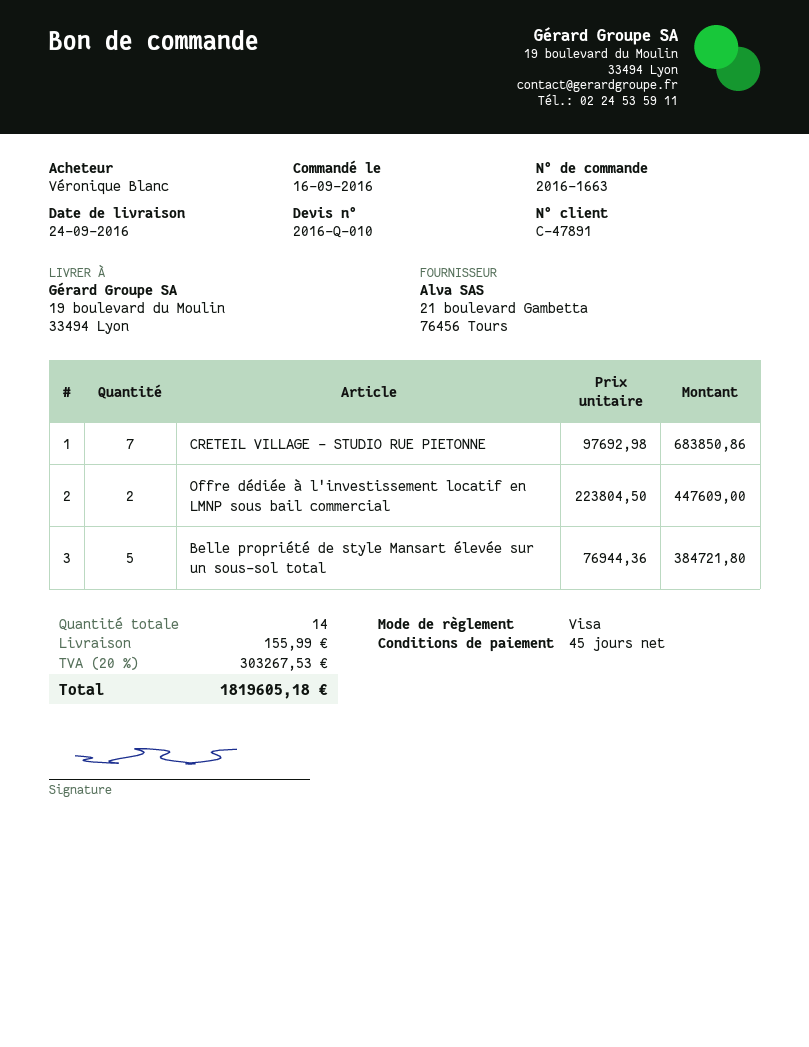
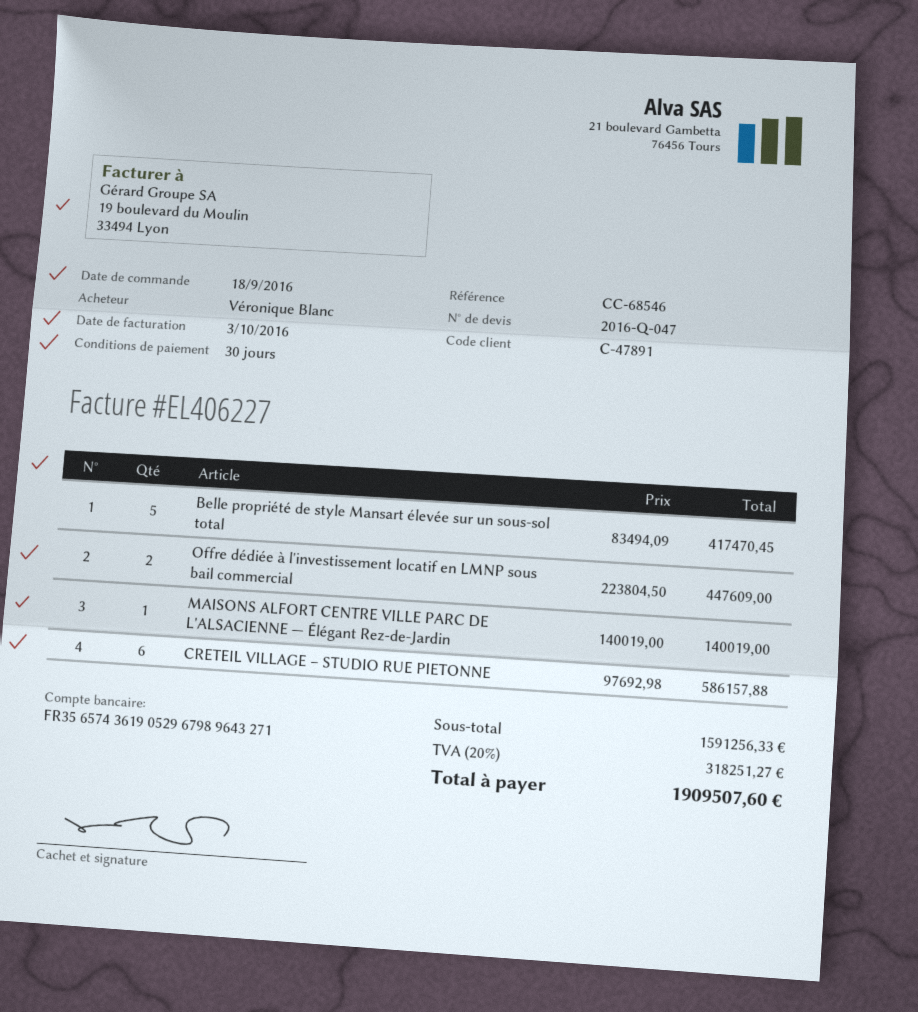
quote number: 2016-Q-010 -> 2016-Q-047
order date: 2016-09-16 -> 2016-09-18
payment terms: 45 days -> 30 days
CRETEIL VILLAGE – STUDIO RUE PIETONNE: 7 x 97692.98 = 683850.86 -> 6 x 97692.98 = 586157.88
Belle propriété de style Mansart élevée sur un sous-sol total: 5 x 76944.36 = 384721.80 -> 5 x 83494.09 = 417470.45
MAISONS ALFORT CENTRE VILLE PARC DE L'ALSACIENNE — Élégant Rez-de-Jardin: none -> 1 x 140019.00 = 140019.00
shipping: 155.99 -> none
tax: 20% = 303267.53 -> 20% = 318251.27
total: 1819605.18 -> 1909507.60

